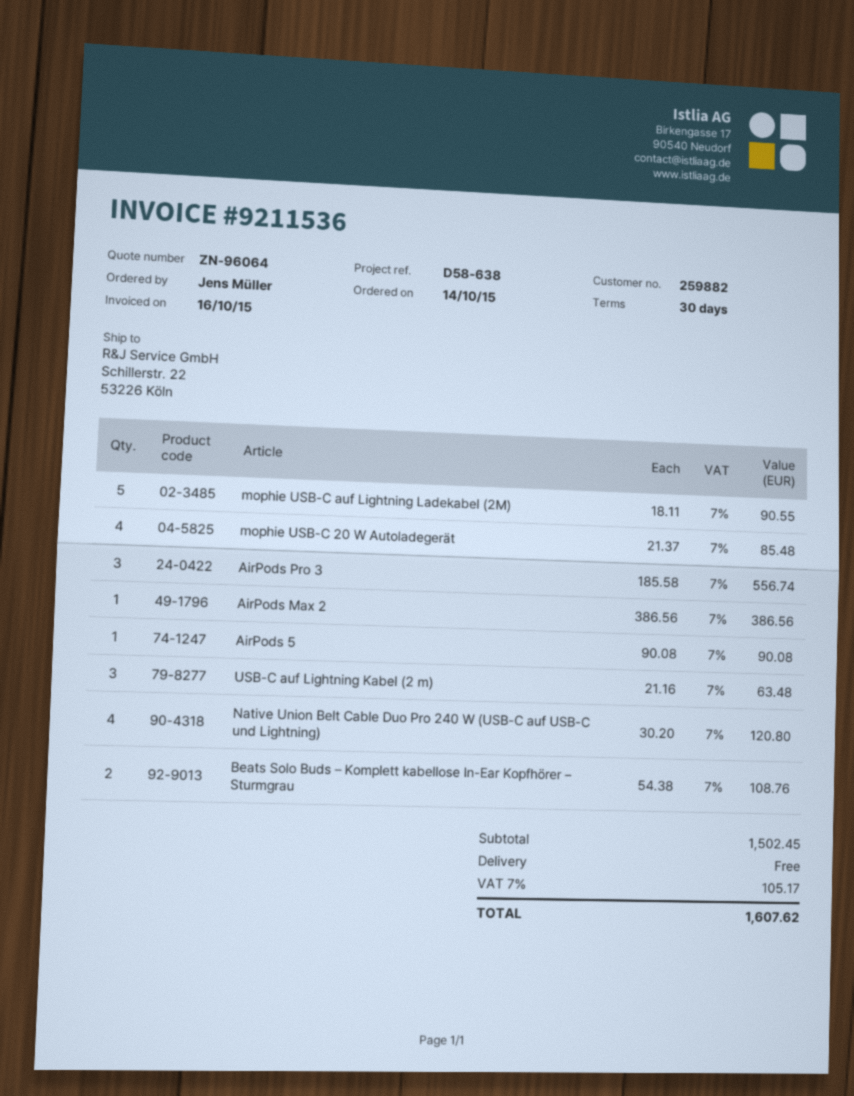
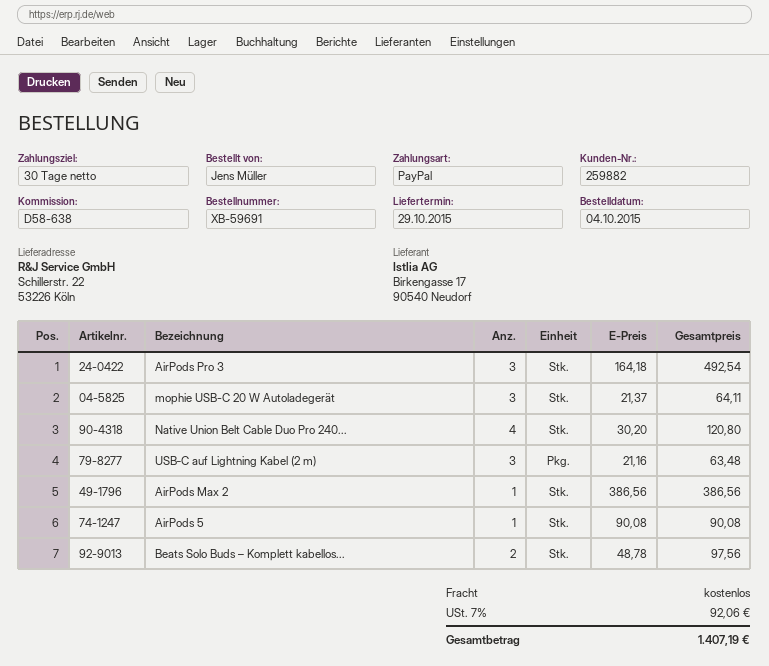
order date: 2015-10-14 -> 2015-10-04
mophie USB‑C auf Lightning Ladekabel (2M): 5 x 18.11 = 90.55 -> none
mophie USB-C 20 W Autoladegerät: 4 x 21.37 = 85.48 -> 3 x 21.37 = 64.11
AirPods Pro 3: 3 x 185.58 = 556.74 -> 3 x 164.18 = 492.54
Beats Solo Buds – Komplett kabellose In-Ear Kopfhörer – Sturmgrau: 2 x 54.38 = 108.76 -> 2 x 48.78 = 97.56
tax: 7% = 105.17 -> 7% = 92.06
total: 1607.62 -> 1407.19

